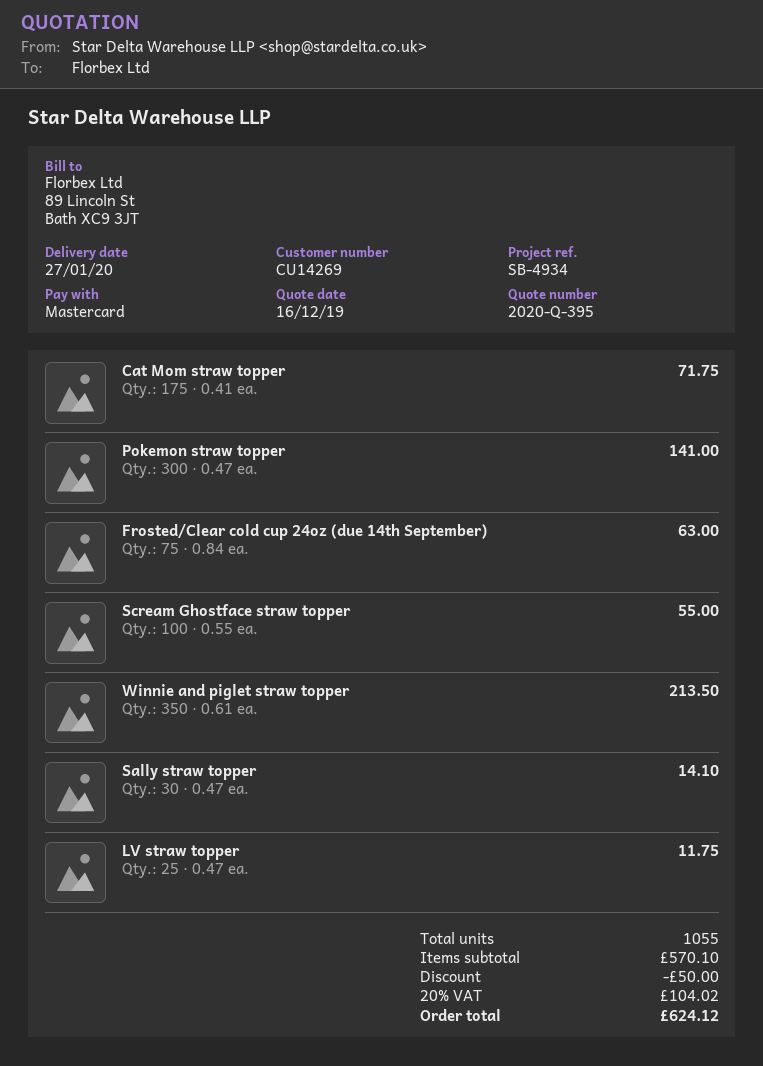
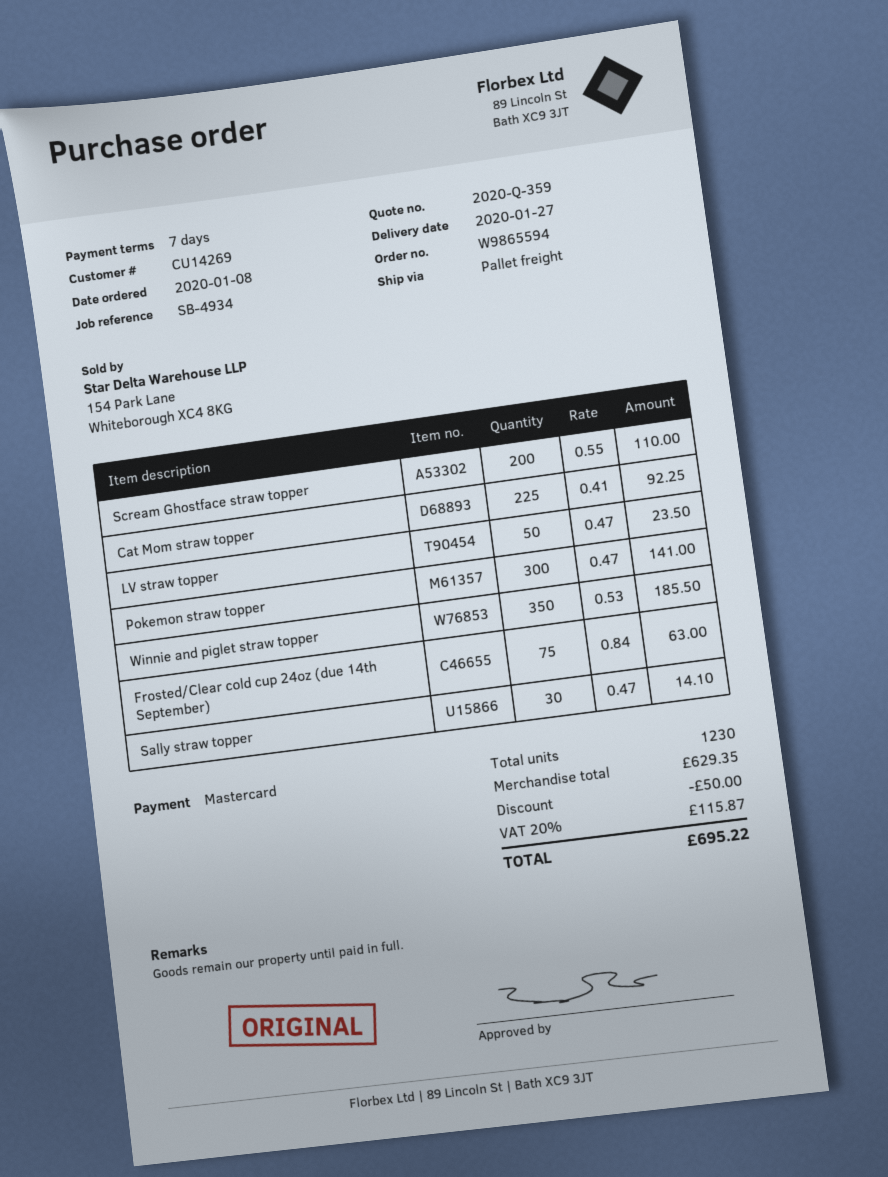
quote number: 2020-Q-395 -> 2020-Q-359
Cat Mom straw topper: 175 x 0.41 = 71.75 -> 225 x 0.41 = 92.25
Scream Ghostface straw topper: 100 x 0.55 = 55.00 -> 200 x 0.55 = 110.00
Winnie and piglet straw topper: 350 x 0.61 = 213.50 -> 350 x 0.53 = 185.50
LV straw topper: 25 x 0.47 = 11.75 -> 50 x 0.47 = 23.50
total quantity: 1055 -> 1230
subtotal: 570.10 -> 629.35
tax: 20% = 104.02 -> 20% = 115.87
total: 624.12 -> 695.22

